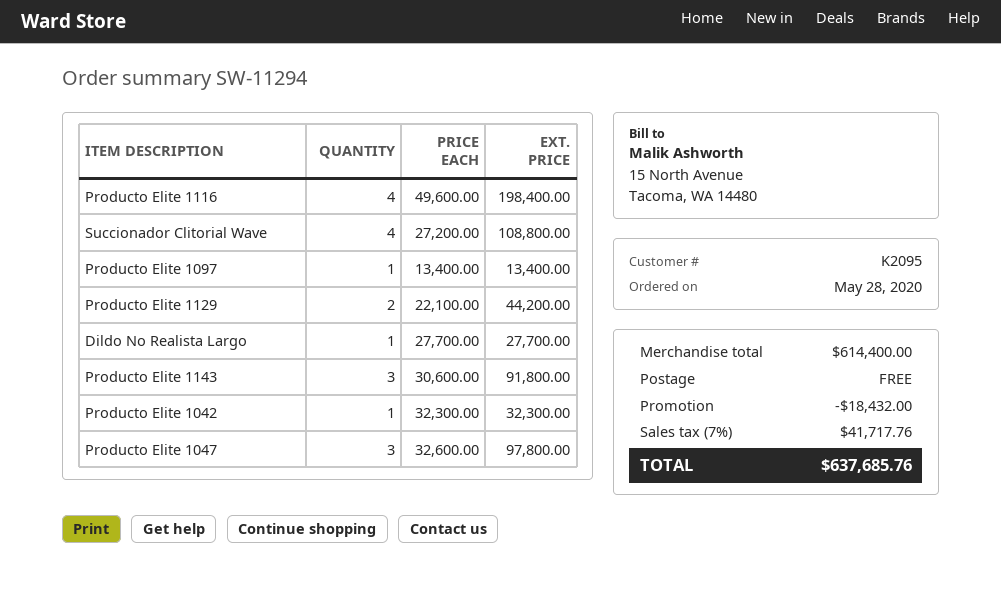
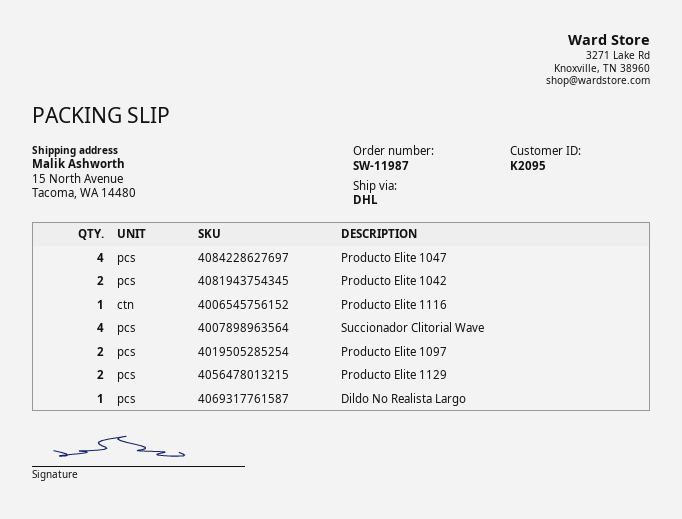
order number: SW-11294 -> SW-11987
Producto Elite 1116: 4 -> 1
Producto Elite 1097: 1 -> 2
Producto Elite 1143: 3 -> none
Producto Elite 1042: 1 -> 2
Producto Elite 1047: 3 -> 4

